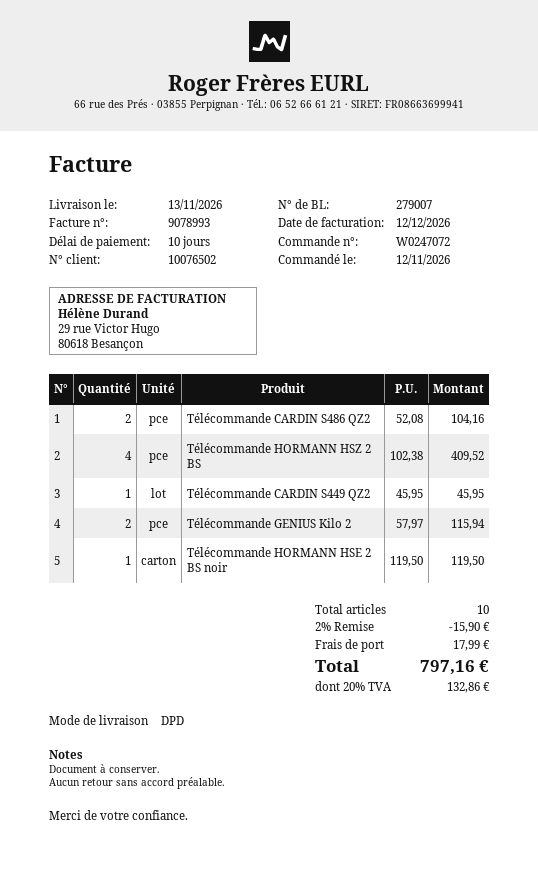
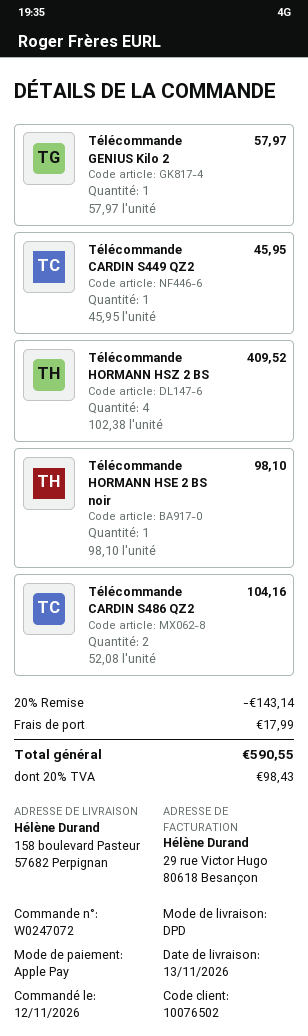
Télécommande GENIUS Kilo 2: 2 x 57.97 = 115.94 -> 1 x 57.97 = 57.97
Télécommande HORMANN HSE 2 BS noir: 1 x 119.50 = 119.50 -> 1 x 98.10 = 98.10
discount: 2% = 15.90 -> 20% = 143.14
tax: 20% = 132.86 -> 20% = 98.43
total: 797.16 -> 590.55

